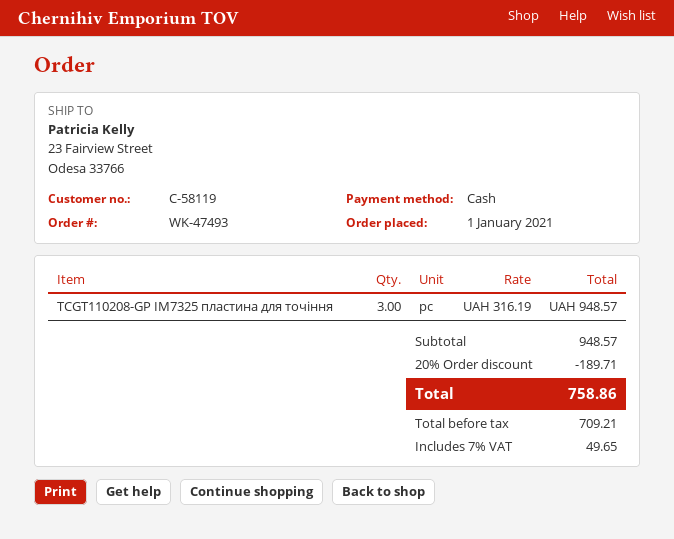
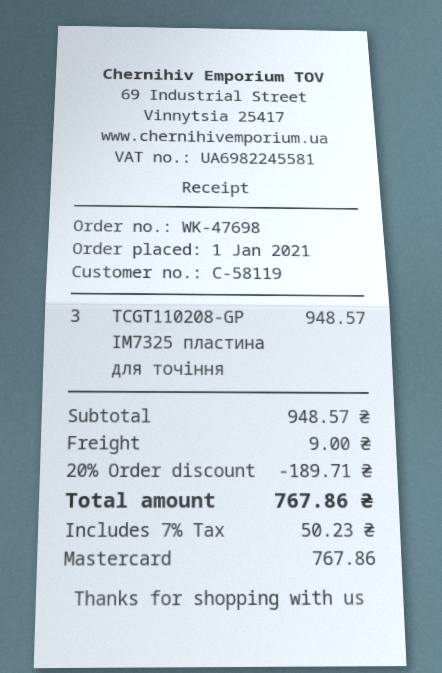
order number: WK-47493 -> WK-47698
payment method: cash -> Mastercard
shipping: none -> 9.00
tax: 7% = 49.65 -> 7% = 50.23
total: 758.86 -> 767.86

